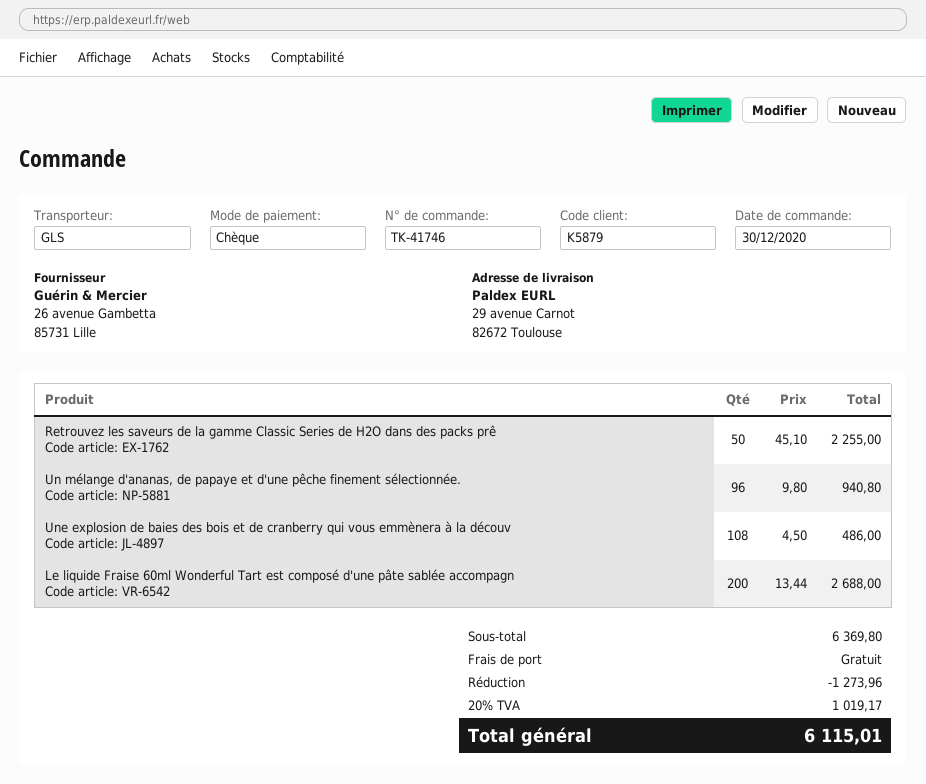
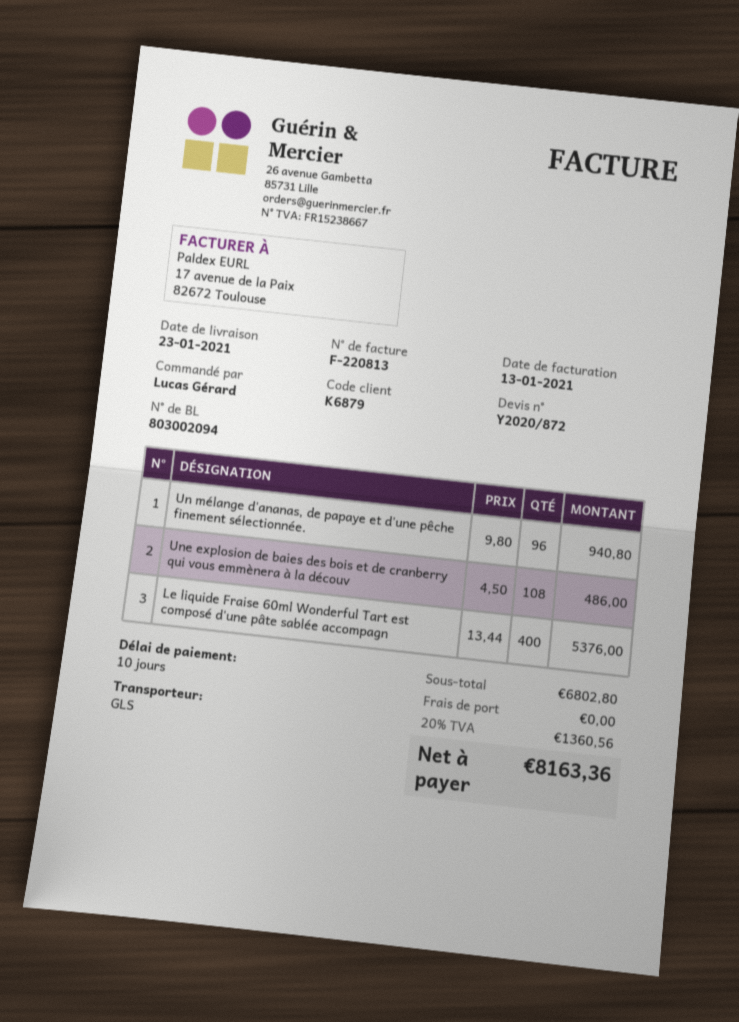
customer number: K5879 -> K6879
Retrouvez les saveurs de la gamme Classic Series de H2O dans des packs prê: 50 x 45.10 = 2255.00 -> none
Le liquide Fraise 60ml Wonderful Tart est composé d'une pâte sablée accompagn: 200 x 13.44 = 2688.00 -> 400 x 13.44 = 5376.00
subtotal: 6369.80 -> 6802.80
discount: 1273.96 -> none
tax: 20% = 1019.17 -> 20% = 1360.56
total: 6115.01 -> 8163.36

